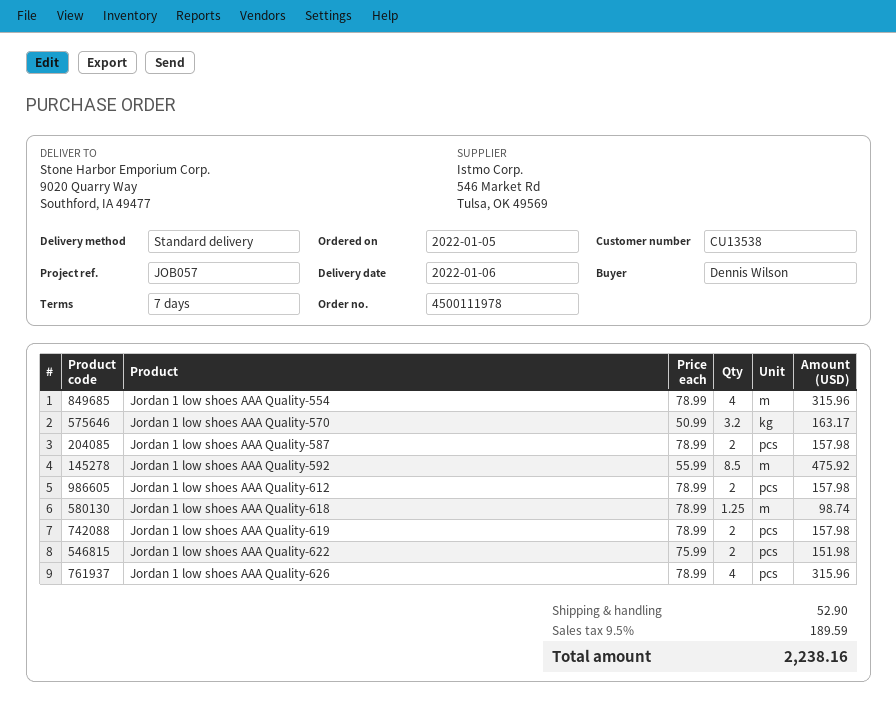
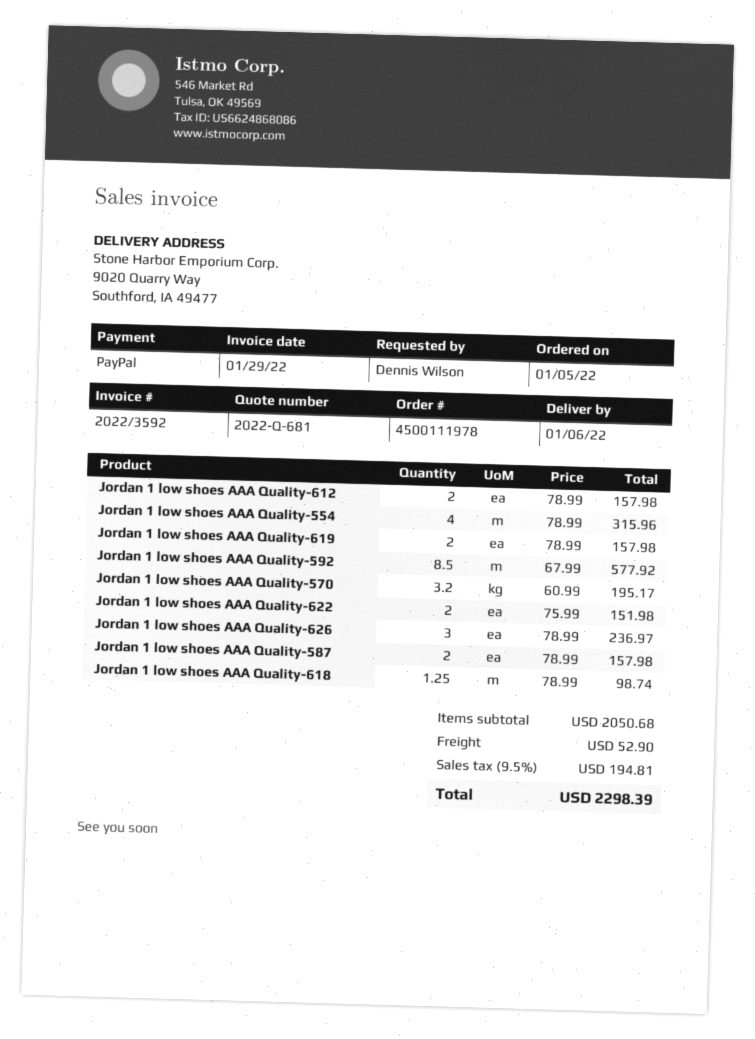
Jordan 1 low shoes AAA Quality-570: 3.2 x 50.99 = 163.17 -> 3.2 x 60.99 = 195.17
Jordan 1 low shoes AAA Quality-592: 8.5 x 55.99 = 475.92 -> 8.5 x 67.99 = 577.92
Jordan 1 low shoes AAA Quality-626: 4 x 78.99 = 315.96 -> 3 x 78.99 = 236.97
tax: 9.5% = 189.59 -> 9.5% = 194.81
total: 2238.16 -> 2298.39

